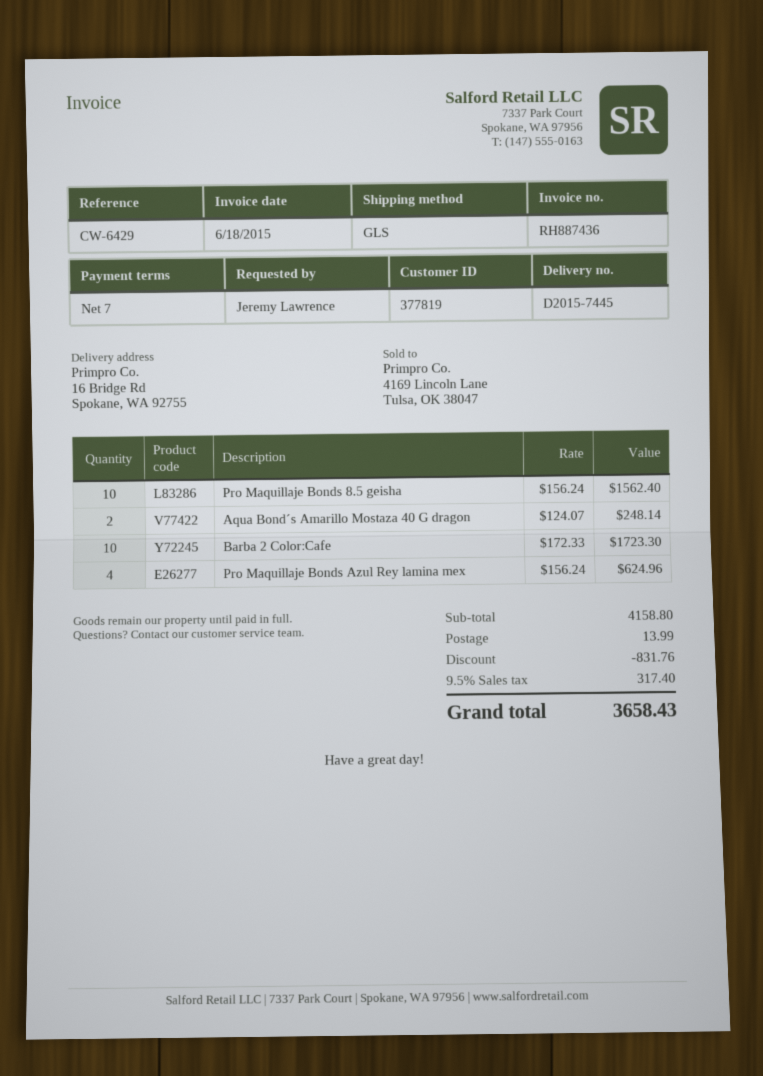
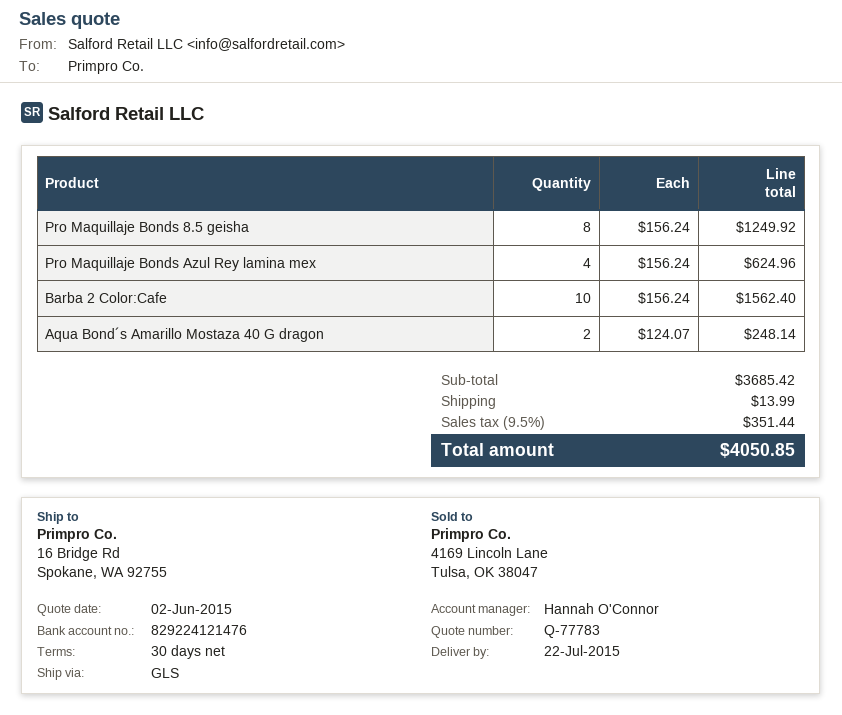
payment terms: 7 days -> 30 days
Pro Maquillaje Bonds 8.5 geisha: 10 x 156.24 = 1562.40 -> 8 x 156.24 = 1249.92
Barba 2 Color:Cafe: 10 x 172.33 = 1723.30 -> 10 x 156.24 = 1562.40
subtotal: 4158.80 -> 3685.42
discount: 831.76 -> none
tax: 9.5% = 317.40 -> 9.5% = 351.44
total: 3658.43 -> 4050.85

